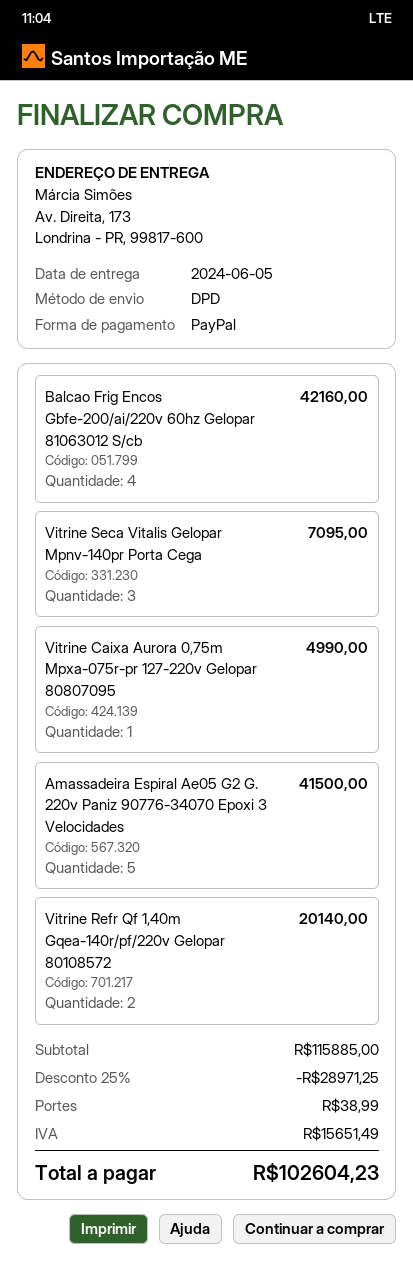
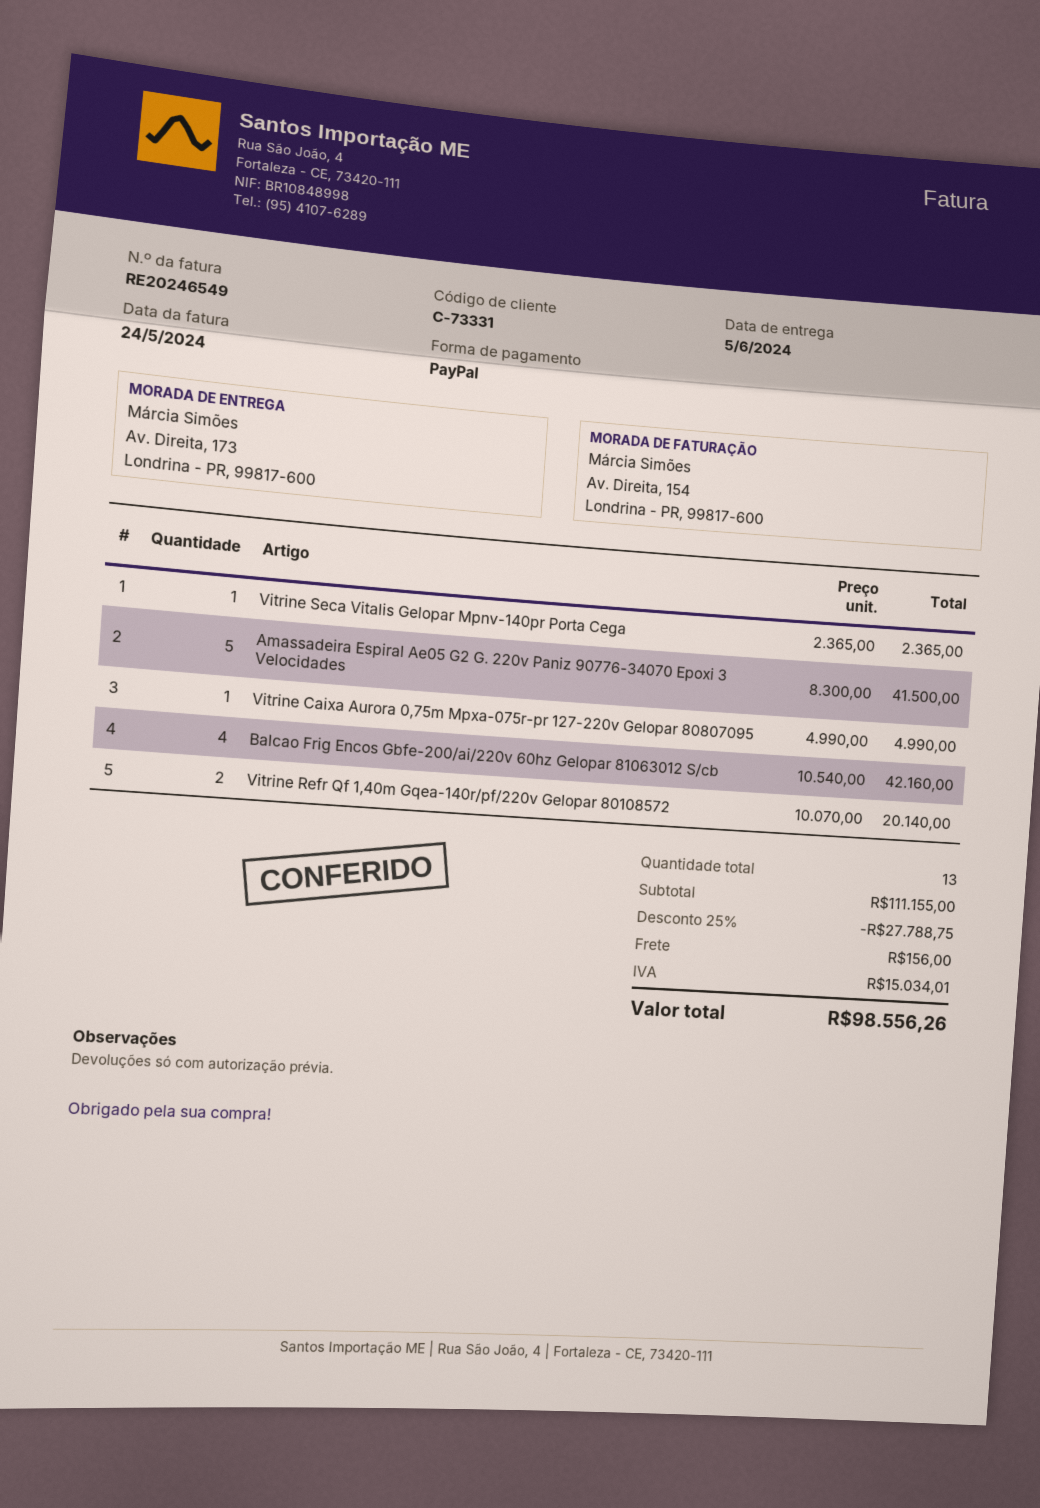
Vitrine Seca Vitalis Gelopar Mpnv-140pr Porta Cega: 3 for 7095.00 -> 1 for 2365.00
subtotal: 115885.00 -> 111155.00
discount: 25% = 28971.25 -> 25% = 27788.75
shipping: 38.99 -> 156.00
tax: 15651.49 -> 15034.01
total: 102604.23 -> 98556.26

